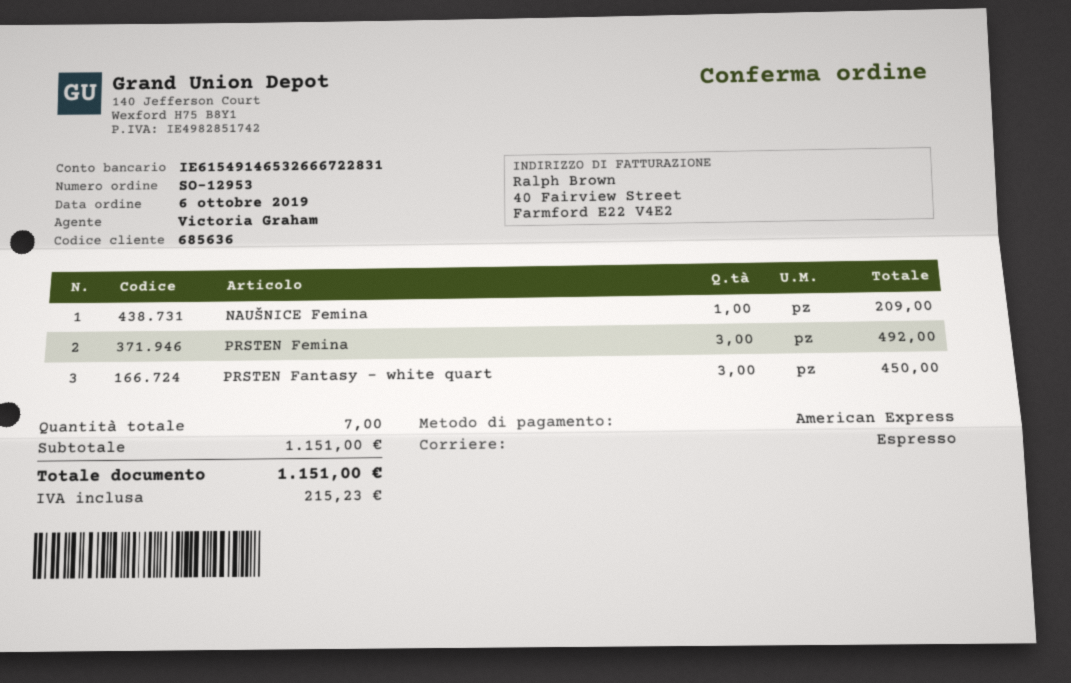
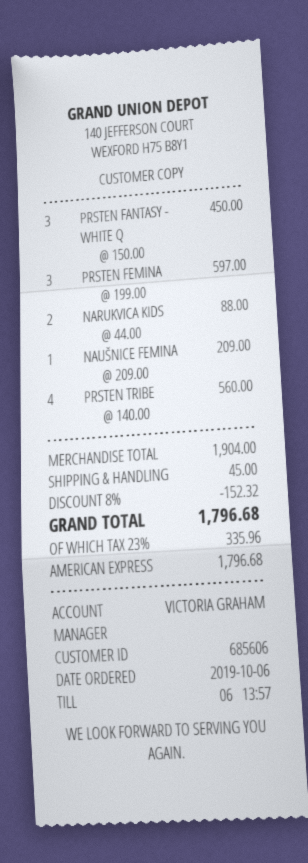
customer number: 685636 -> 685606
PRSTEN Femina: 3 for 492.00 -> 3 for 597.00
NARUKVICA KIDS: none -> 2 for 88.00
PRSTEN TRIBE: none -> 4 for 560.00
subtotal: 1151.00 -> 1904.00
discount: none -> 8% = 152.32
shipping: none -> 45.00
tax: 215.23 -> 335.96
total: 1151.00 -> 1796.68

